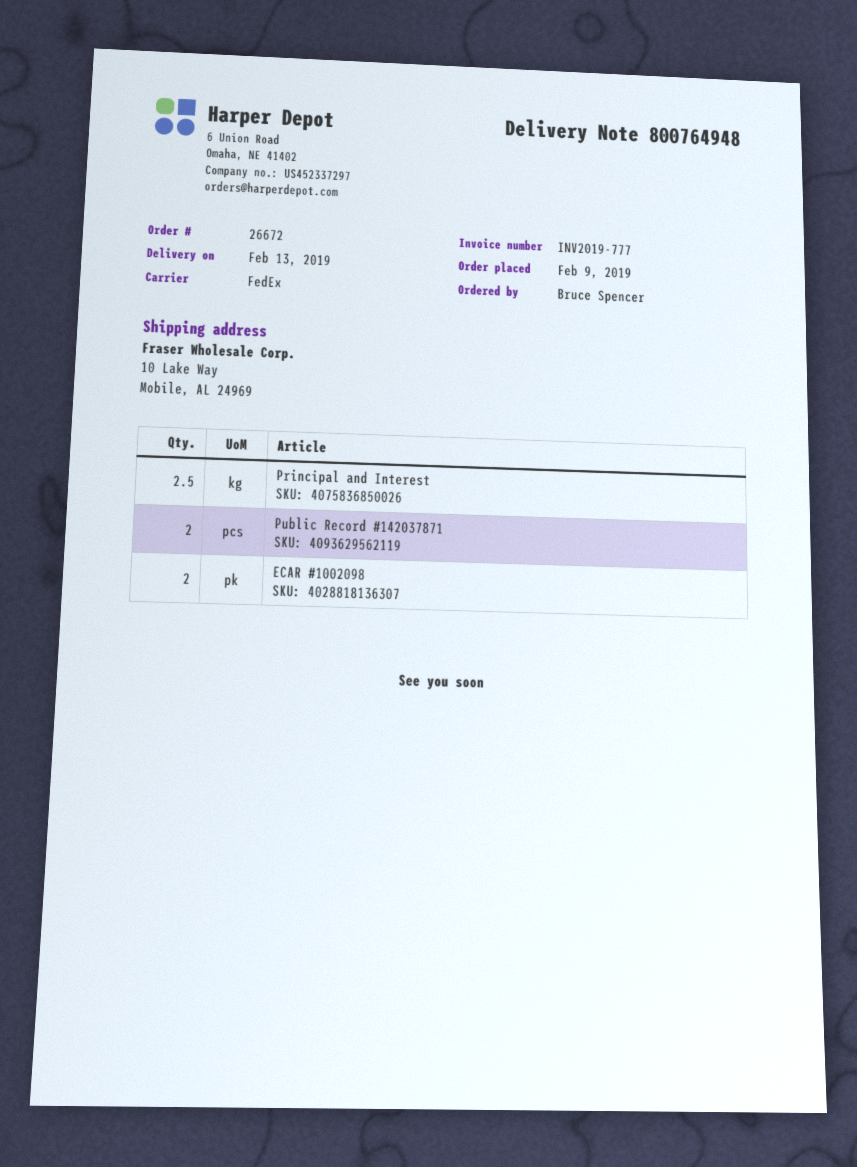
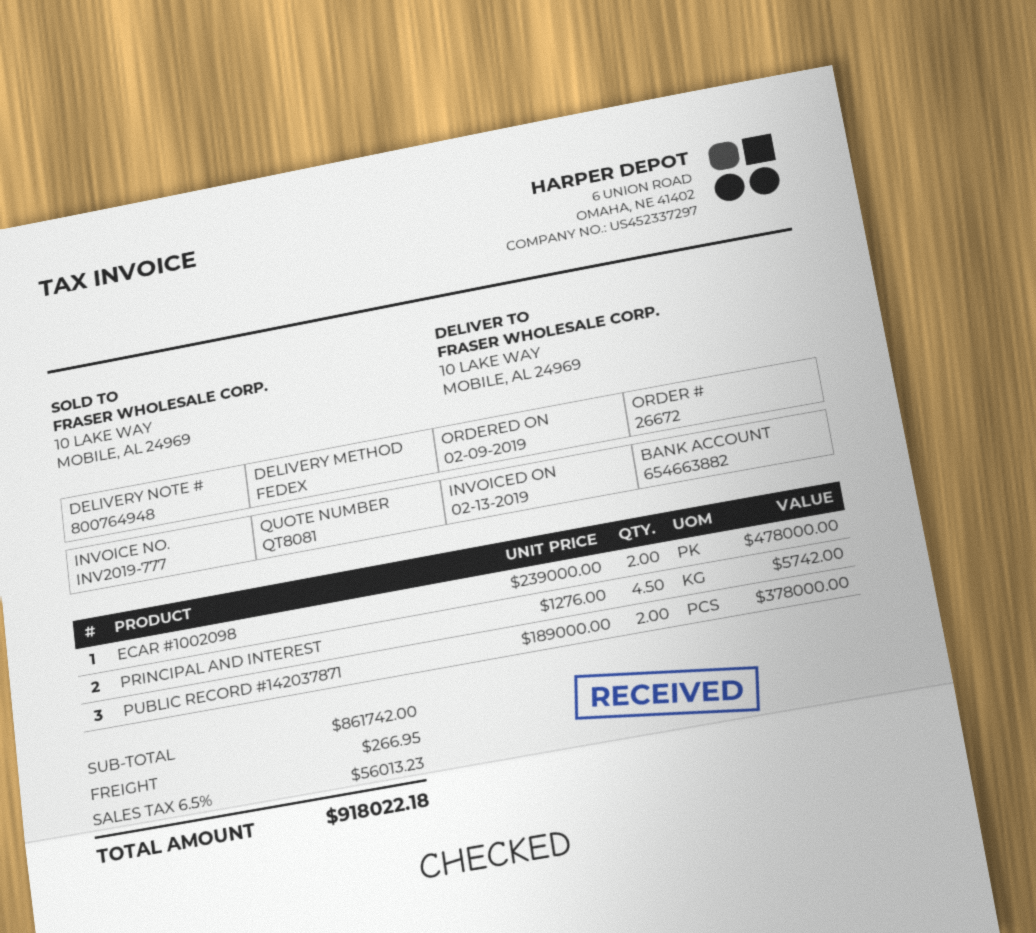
Principal and Interest: 2.5 -> 4.5

